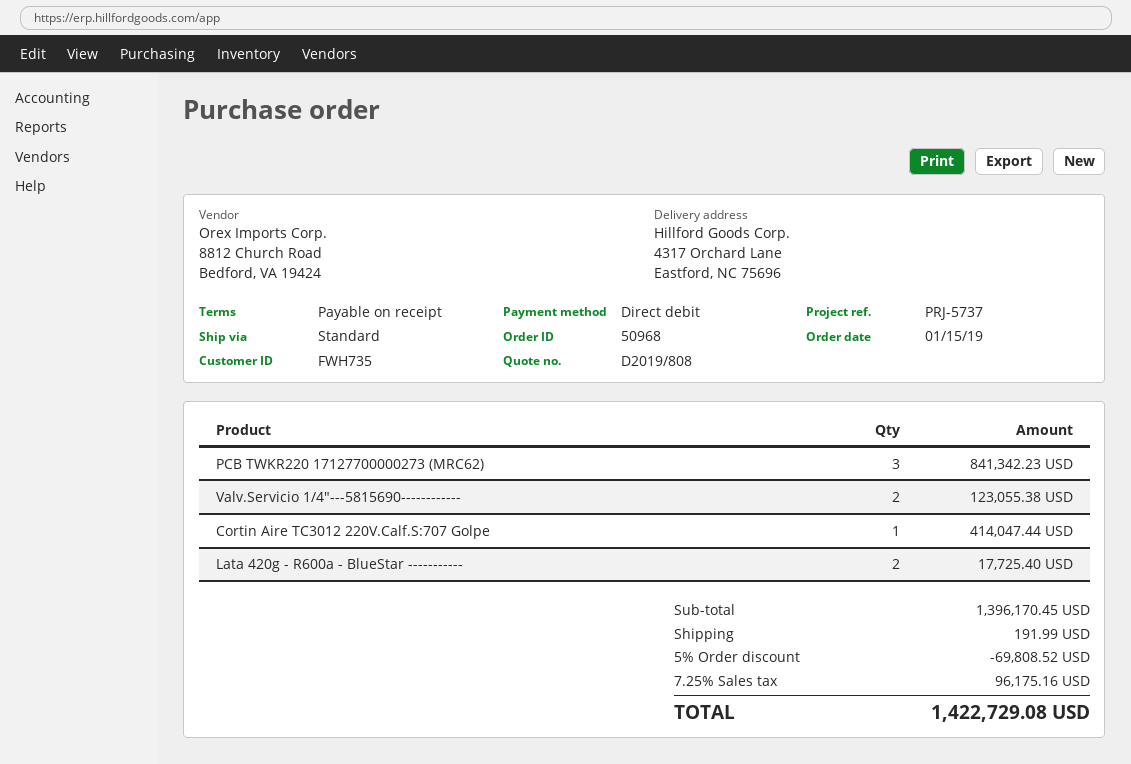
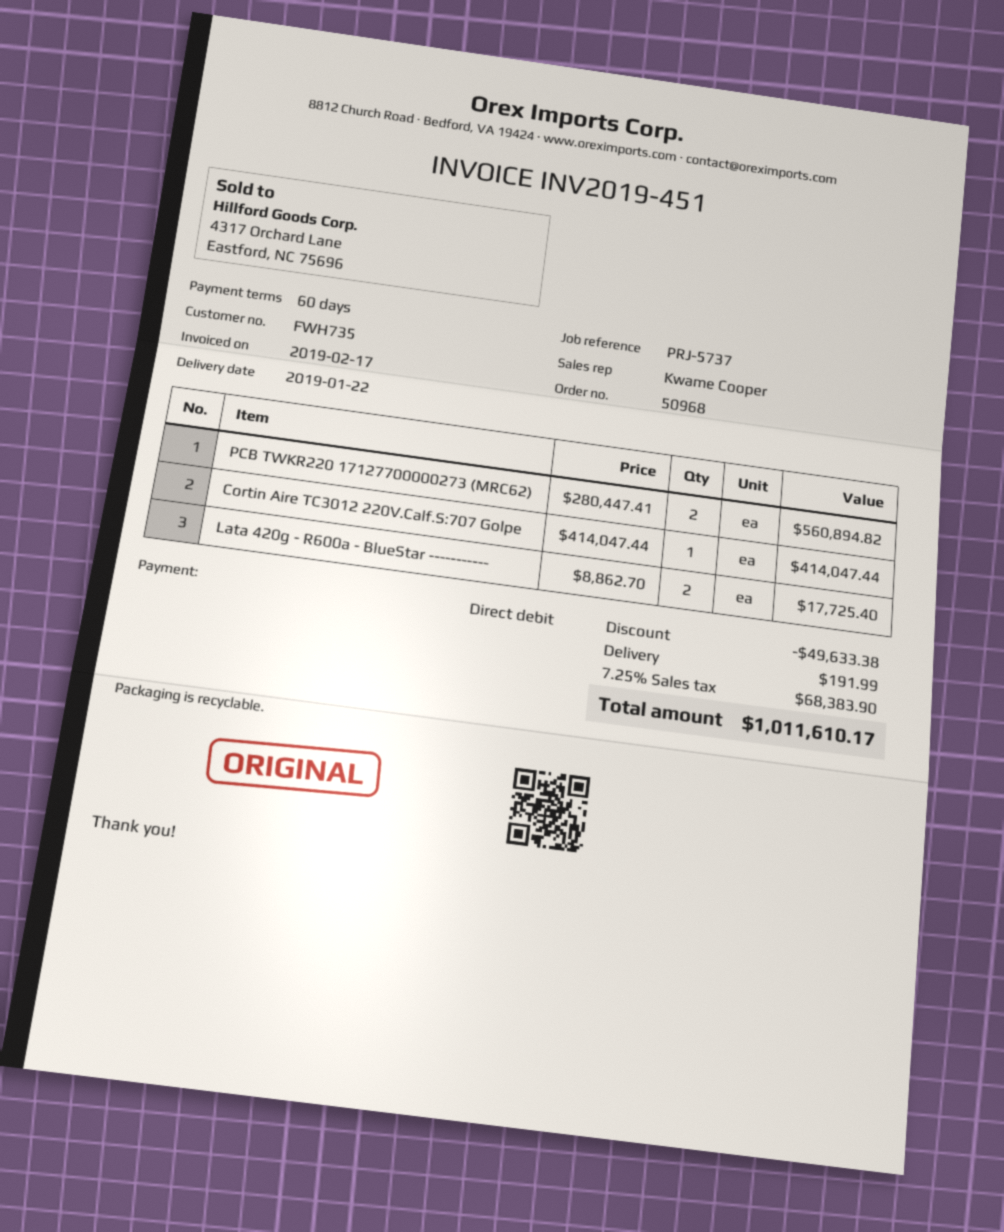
payment terms: on receipt -> 60 days
PCB TWKR220 17127700000273 (MRC62): 3 for 841342.23 -> 2 for 560894.82
Valv.Servicio 1/4"---5815690------------: 2 for 123055.38 -> none
discount: 69808.52 -> 49633.38
tax: 7.25% = 96175.16 -> 7.25% = 68383.90
total: 1422729.08 -> 1011610.17

